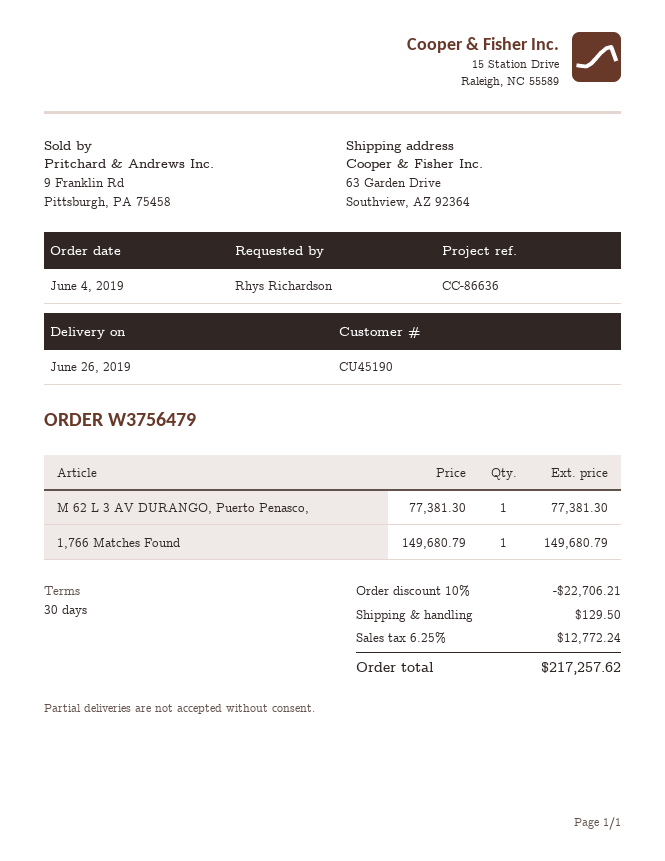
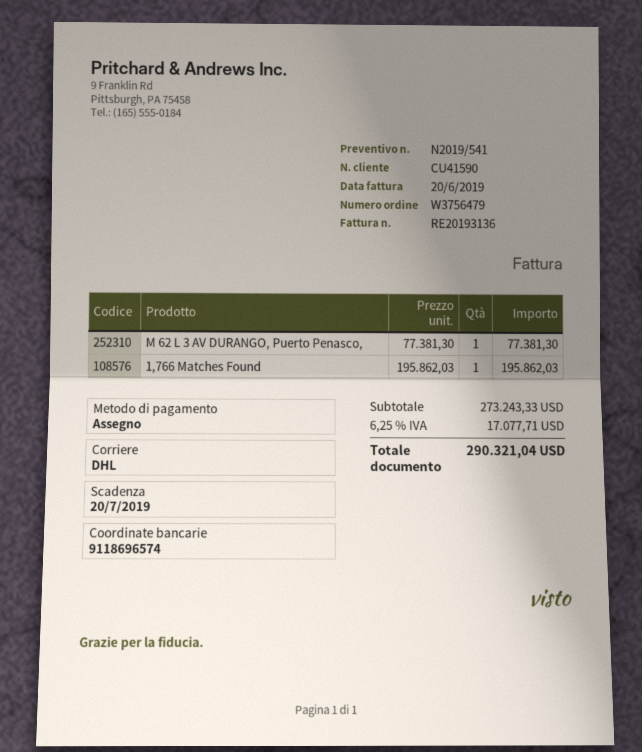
customer number: CU45190 -> CU41590
1,766 Matches Found: 1 x 149680.79 = 149680.79 -> 1 x 195862.03 = 195862.03
discount: 10% = 22706.21 -> none
shipping: 129.50 -> none
tax: 6.25% = 12772.24 -> 6.25% = 17077.71
total: 217257.62 -> 290321.04

